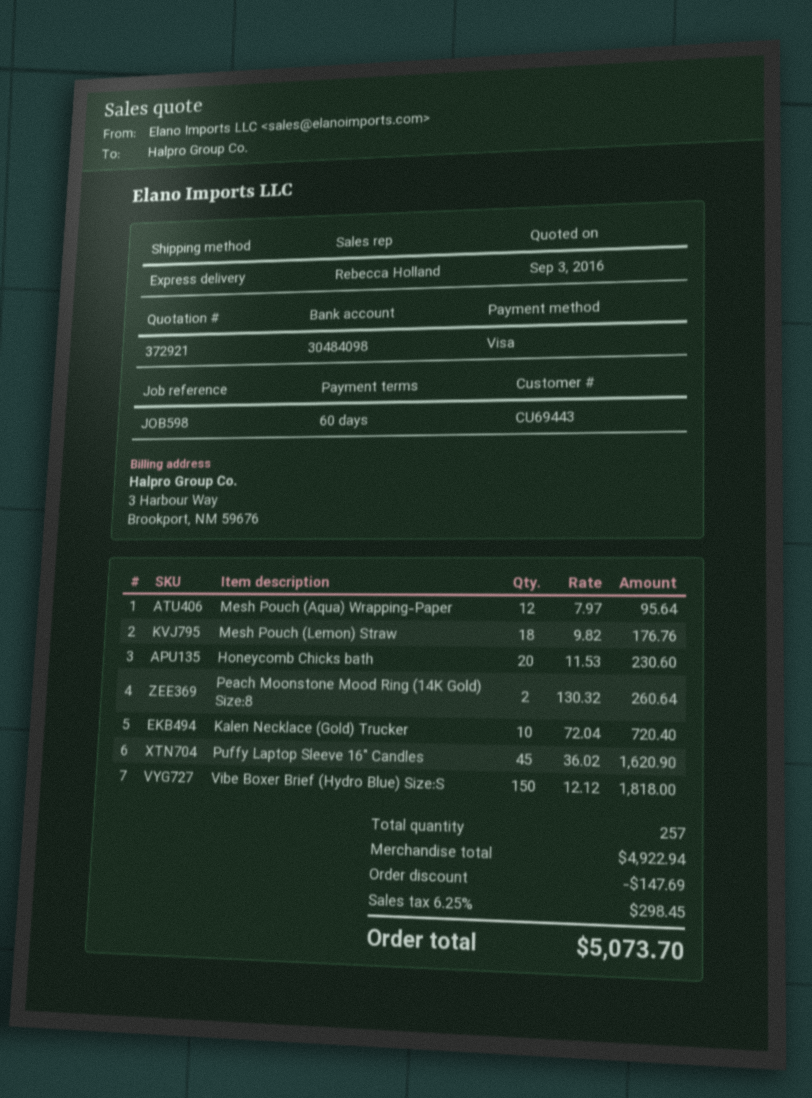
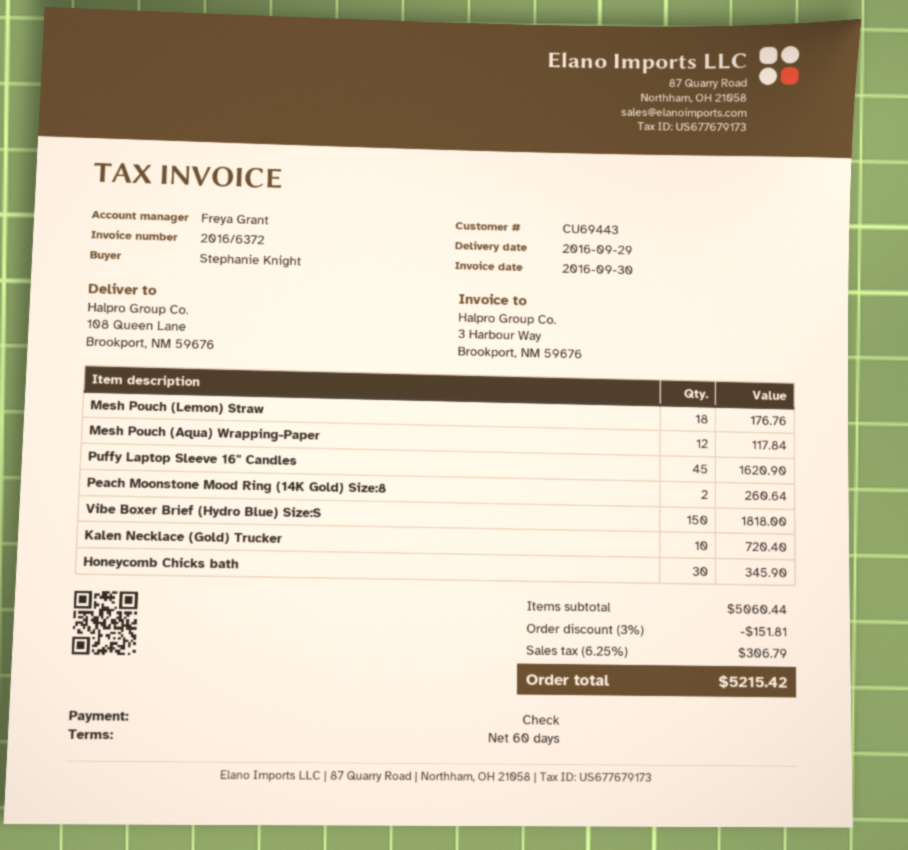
sales rep: Rebecca Holland -> Freya Grant
payment method: Visa -> cheque
Mesh Pouch (Aqua) Wrapping-Paper: 12 for 95.64 -> 12 for 117.84
Honeycomb Chicks bath: 20 for 230.60 -> 30 for 345.90
subtotal: 4922.94 -> 5060.44
discount: 147.69 -> 151.81
tax: 6.25% = 298.45 -> 6.25% = 306.79
total: 5073.70 -> 5215.42

